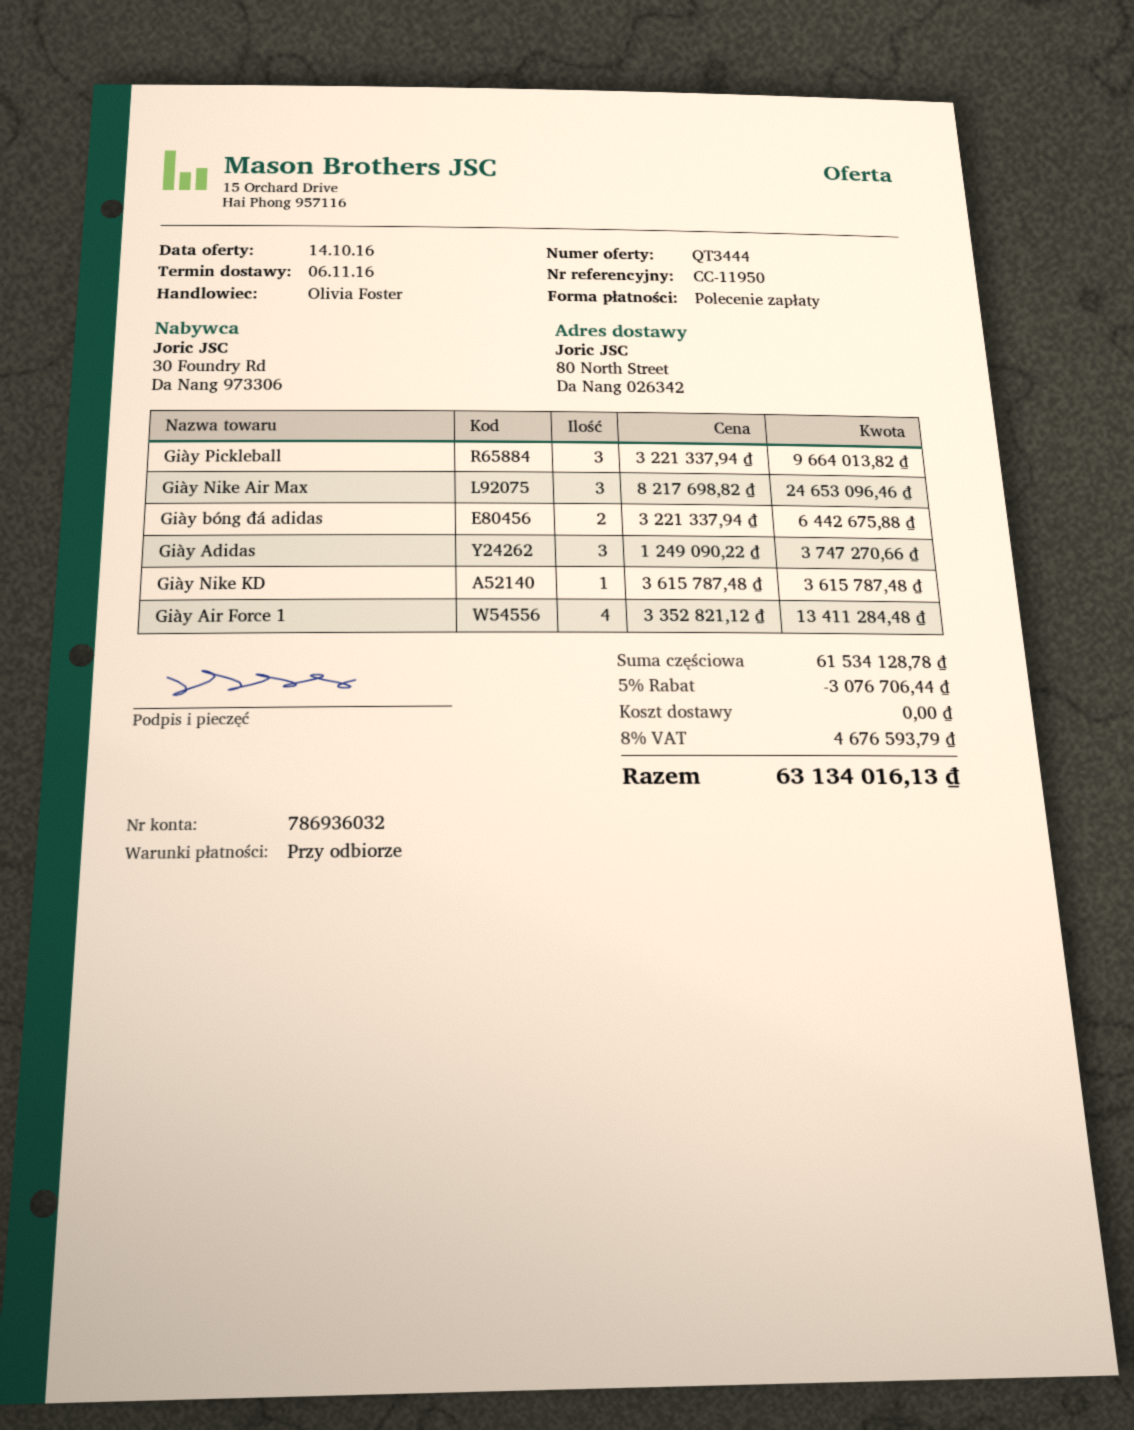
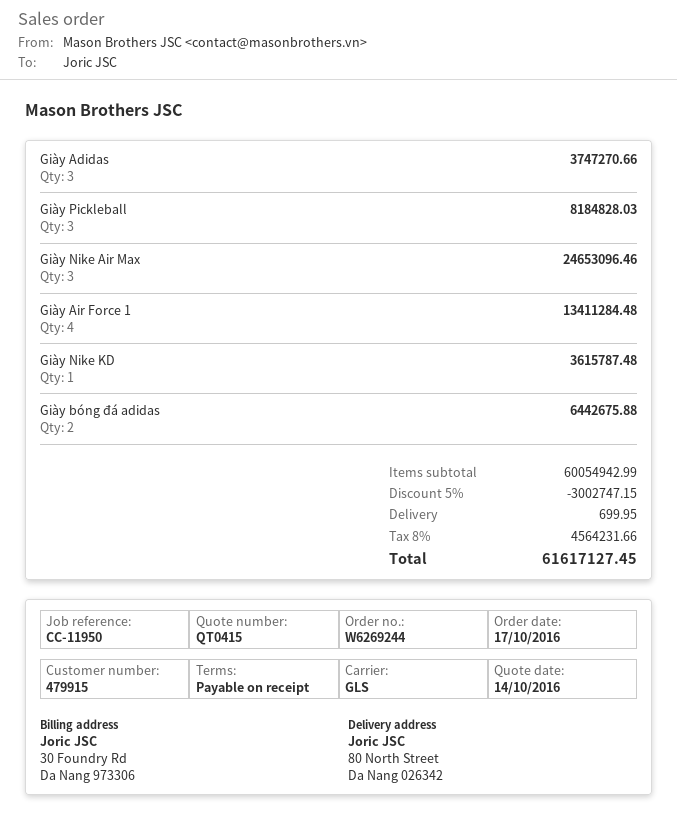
quote number: QT3444 -> QT0415
Giày Pickleball: 3 for 9664013.82 -> 3 for 8184828.03
subtotal: 61534128.78 -> 60054942.99
discount: 5% = 3076706.44 -> 5% = 3002747.15
shipping: 0.00 -> 699.95
tax: 8% = 4676593.79 -> 8% = 4564231.66
total: 63134016.13 -> 61617127.45

